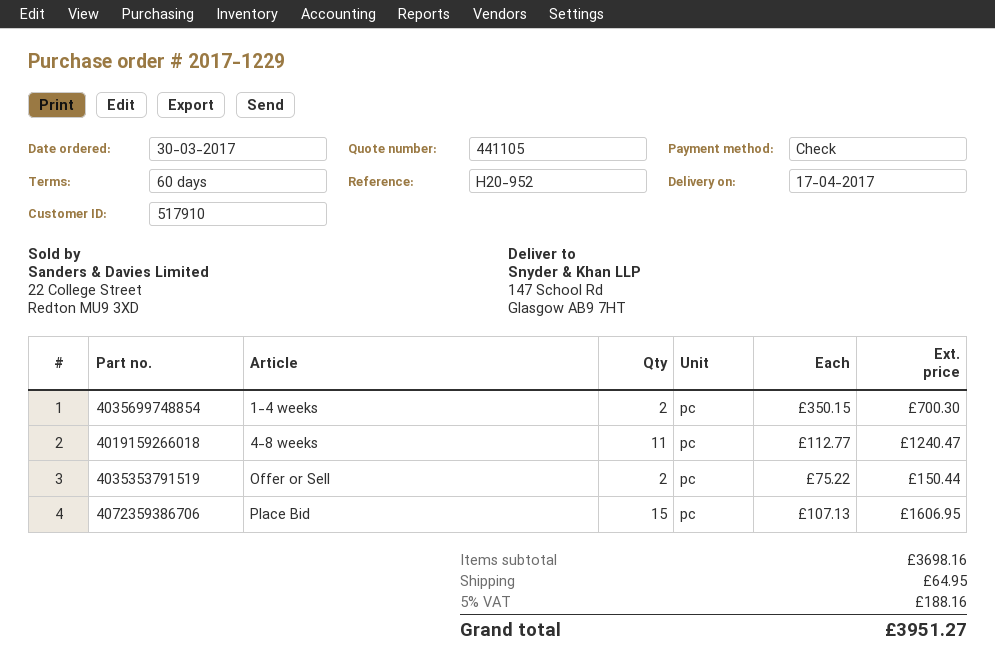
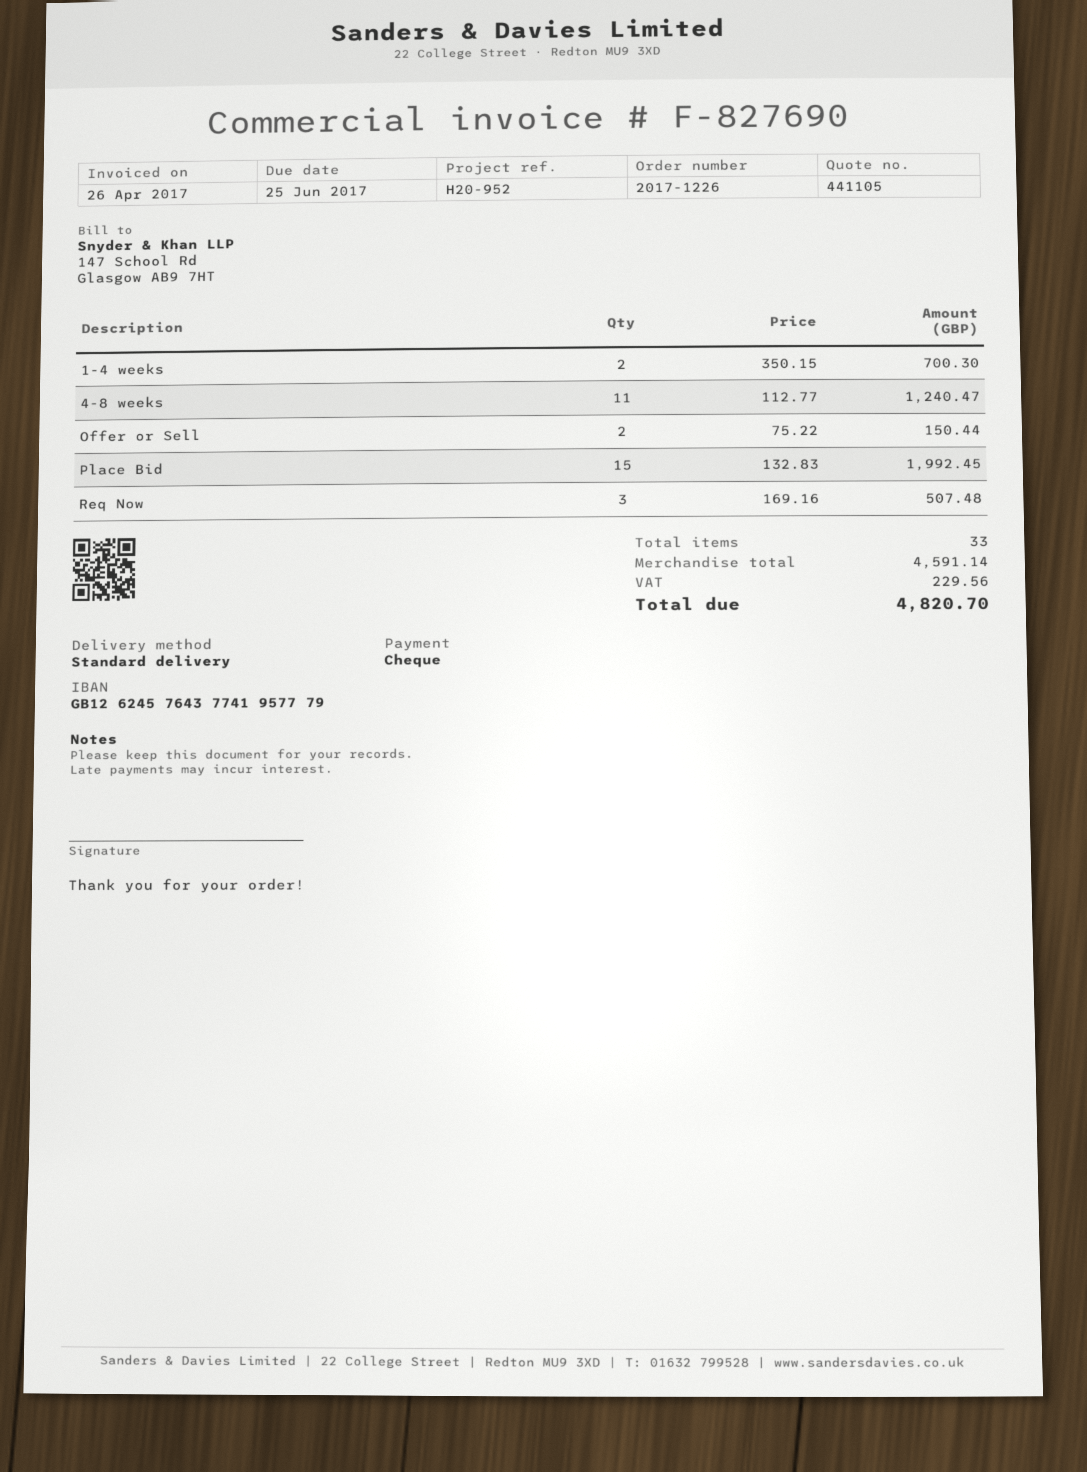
order number: 2017-1229 -> 2017-1226
Place Bid: 15 x 107.13 = 1606.95 -> 15 x 132.83 = 1992.45
Req Now: none -> 3 x 169.16 = 507.48
subtotal: 3698.16 -> 4591.14
shipping: 64.95 -> none
tax: 188.16 -> 229.56
total: 3951.27 -> 4820.70

